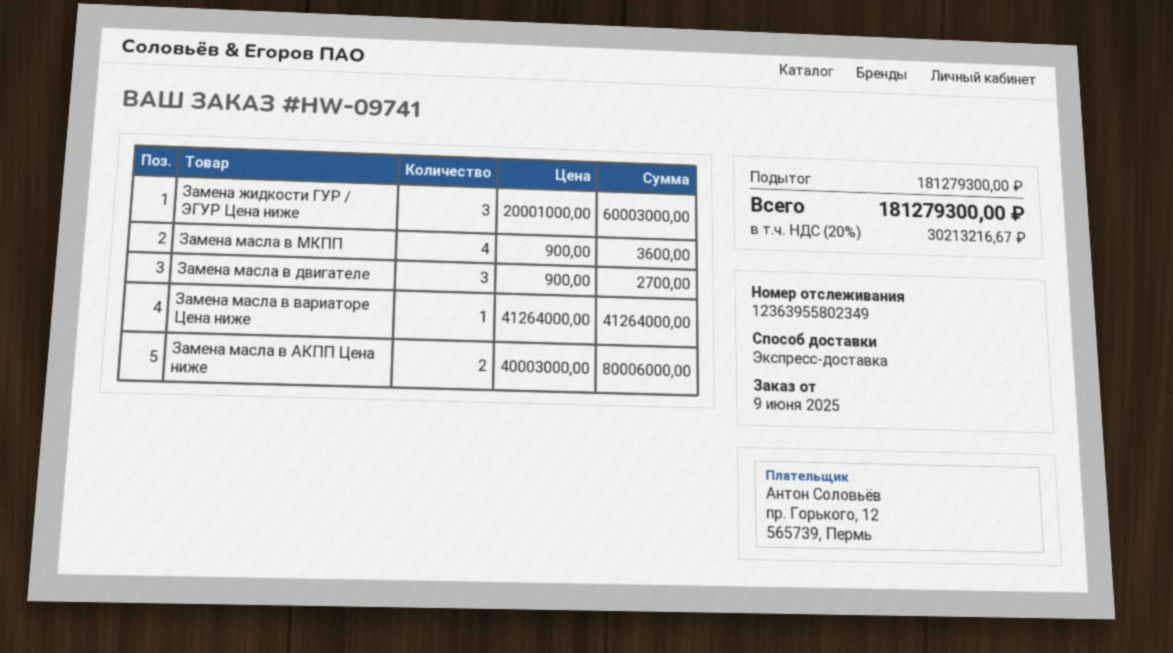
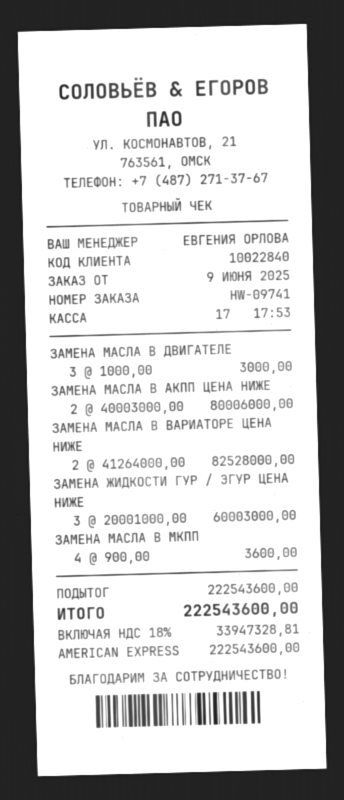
Замена масла в двигателе: 3 x 900.00 = 2700.00 -> 3 x 1000.00 = 3000.00
Замена масла в вариаторе Цена ниже: 1 x 41264000.00 = 41264000.00 -> 2 x 41264000.00 = 82528000.00
subtotal: 181279300.00 -> 222543600.00
tax: 20% = 30213216.67 -> 18% = 33947328.81
total: 181279300.00 -> 222543600.00

